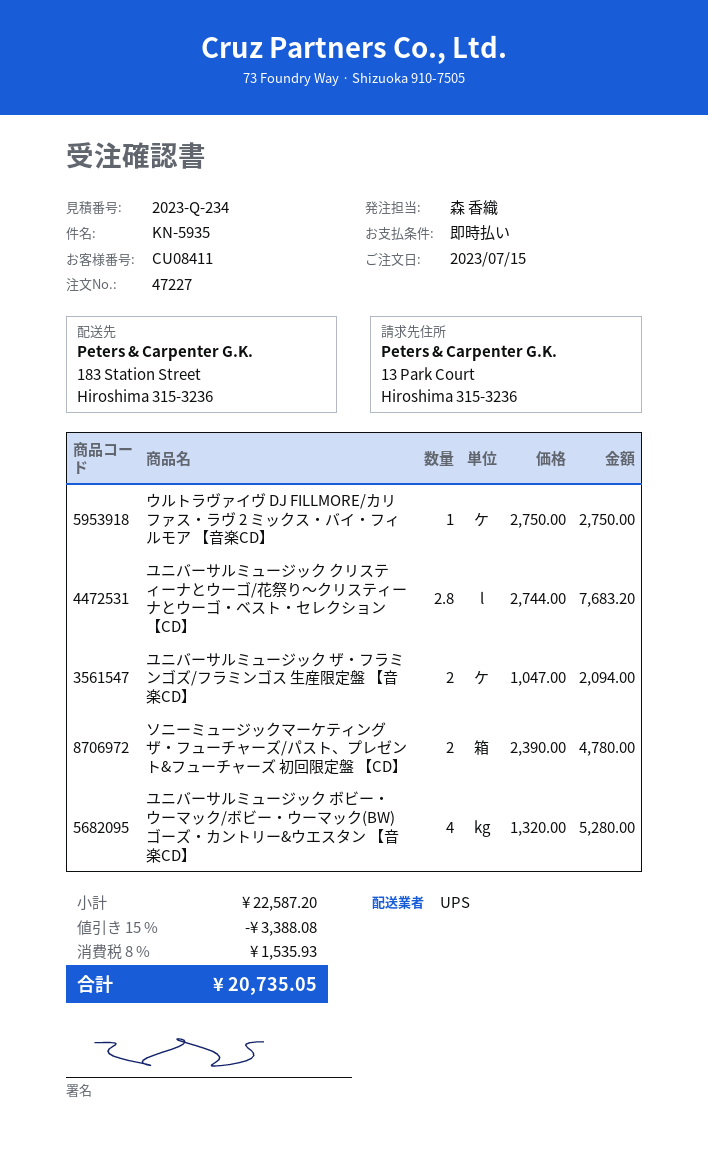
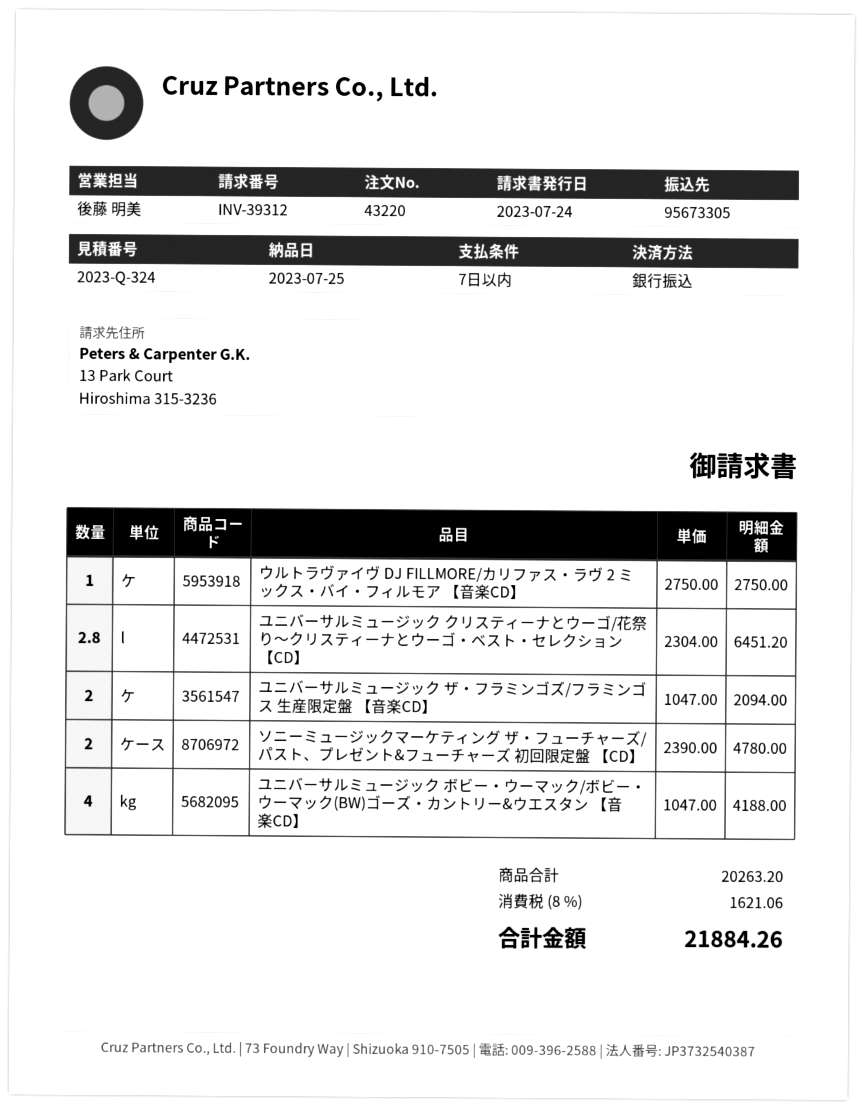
quote number: 2023-Q-234 -> 2023-Q-324
order number: 47227 -> 43220
payment terms: on receipt -> 7 days
ユニバーサルミュージック クリスティーナとウーゴ/花祭り〜クリスティーナとウーゴ・ベスト・セレクション 【CD】: 2.8 x 2744.00 = 7683.20 -> 2.8 x 2304.00 = 6451.20
ユニバーサルミュージック ボビー・ウーマック/ボビー・ウーマック(BW)ゴーズ・カントリー&ウエスタン 【音楽CD】: 4 x 1320.00 = 5280.00 -> 4 x 1047.00 = 4188.00
subtotal: 22587.20 -> 20263.20
discount: 15% = 3388.08 -> none
tax: 8% = 1535.93 -> 8% = 1621.06
total: 20735.05 -> 21884.26

